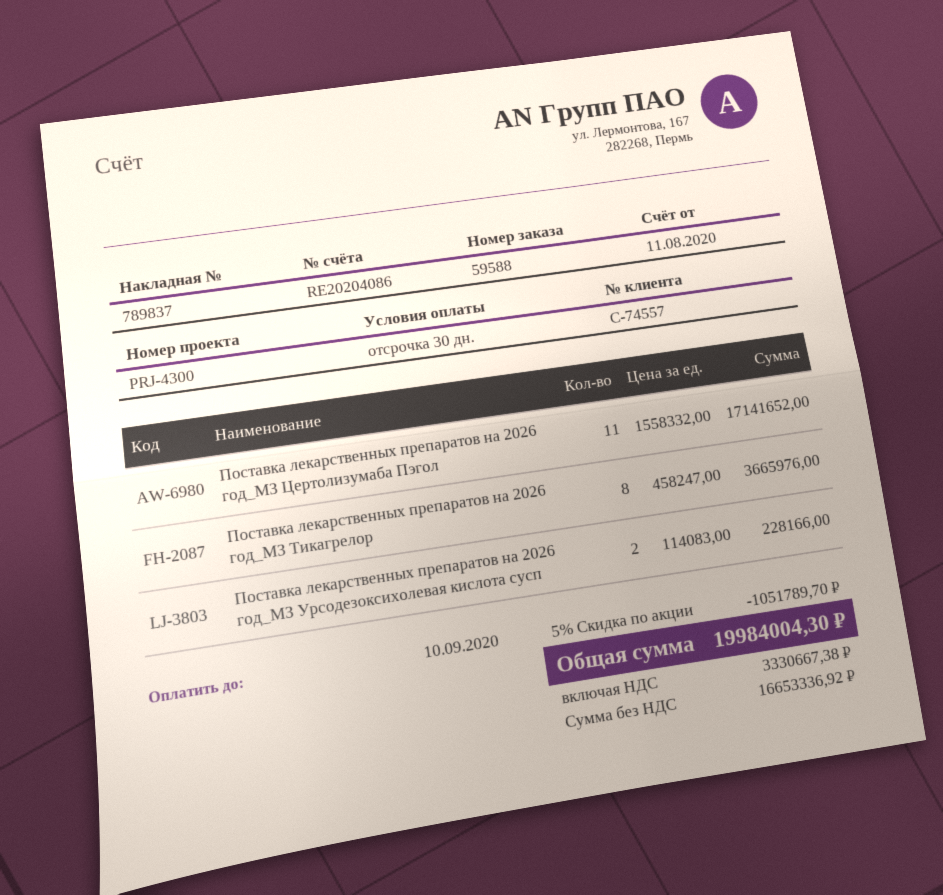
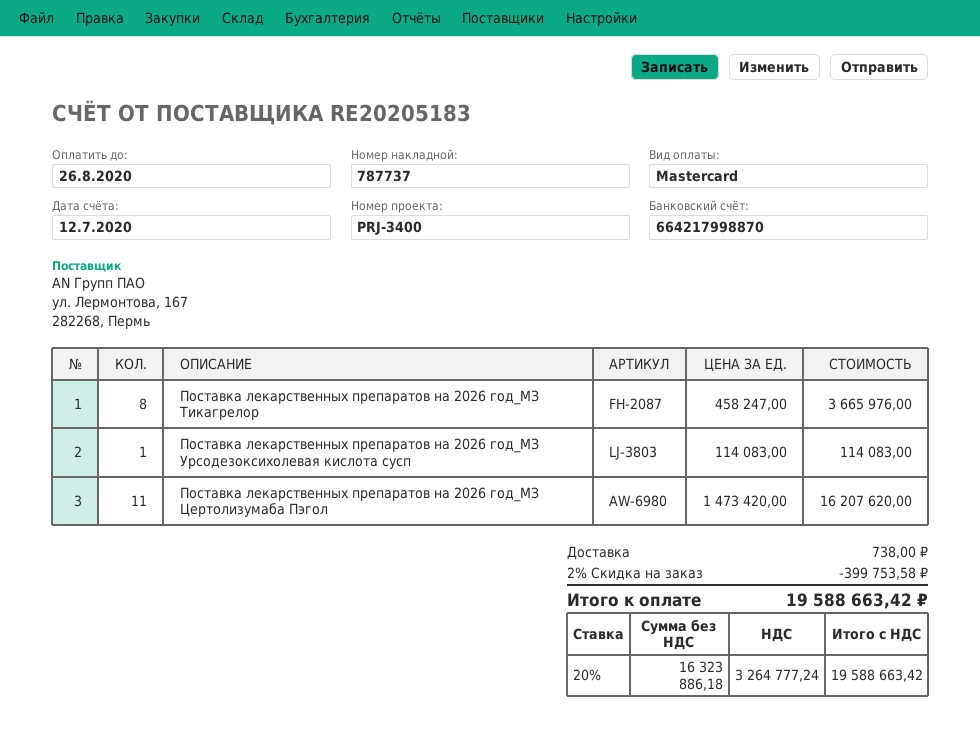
delivery note number: 789837 -> 787737
invoice number: RE20204086 -> RE20205183
invoice date: 2020-08-11 -> 2020-07-12
due date: 2020-09-10 -> 2020-08-26
reference: PRJ-4300 -> PRJ-3400
Поставка лекарственных препаратов на 2026 год_МЗ Цертолизумаба Пэгол: 11 x 1558332.00 = 17141652.00 -> 11 x 1473420.00 = 16207620.00
Поставка лекарственных препаратов на 2026 год_МЗ Урсодезоксихолевая кислота сусп: 2 x 114083.00 = 228166.00 -> 1 x 114083.00 = 114083.00
discount: 5% = 1051789.70 -> 2% = 399753.58
shipping: none -> 738.00
net: 16653336.92 -> 16323886.18
tax: 3330667.38 -> 3264777.24
total: 19984004.30 -> 19588663.42

